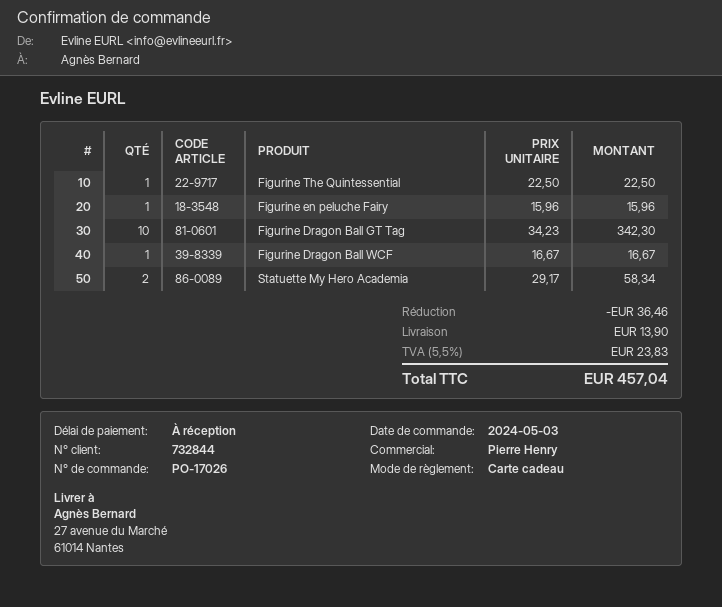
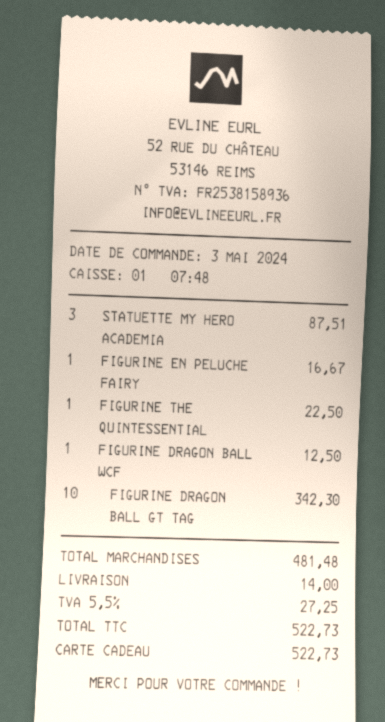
Figurine en peluche Fairy: 1 for 15.96 -> 1 for 16.67
Figurine Dragon Ball WCF: 1 for 16.67 -> 1 for 12.50
Statuette My Hero Academia: 2 for 58.34 -> 3 for 87.51
discount: 36.46 -> none
shipping: 13.90 -> 14.00
tax: 5.5% = 23.83 -> 5.5% = 27.25
total: 457.04 -> 522.73

